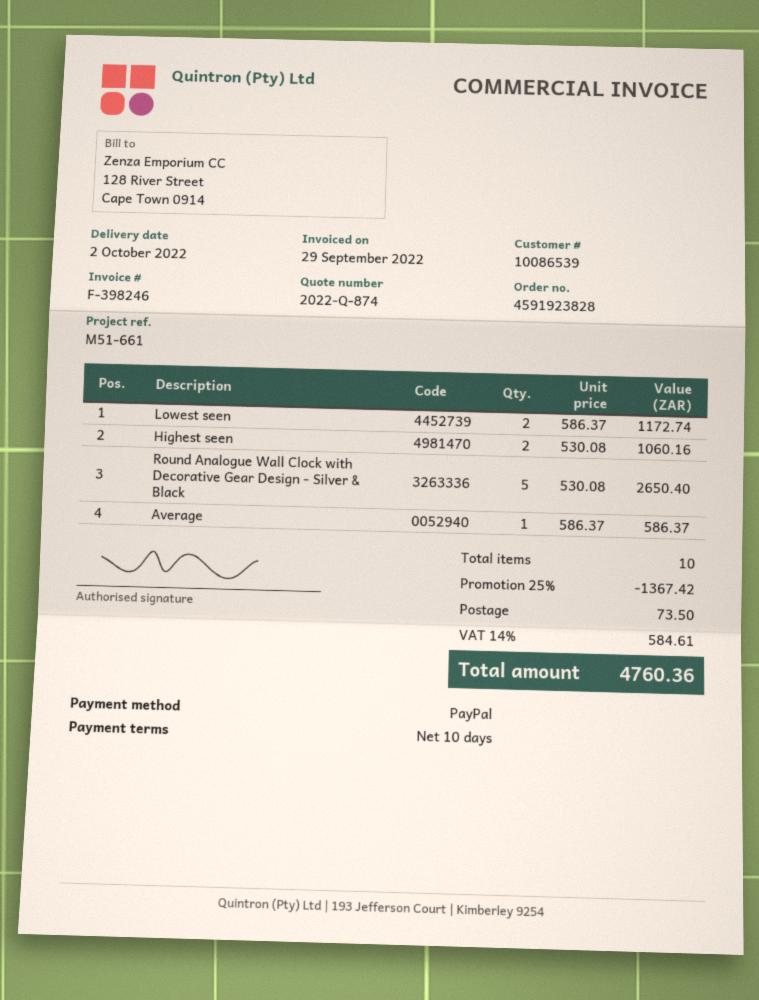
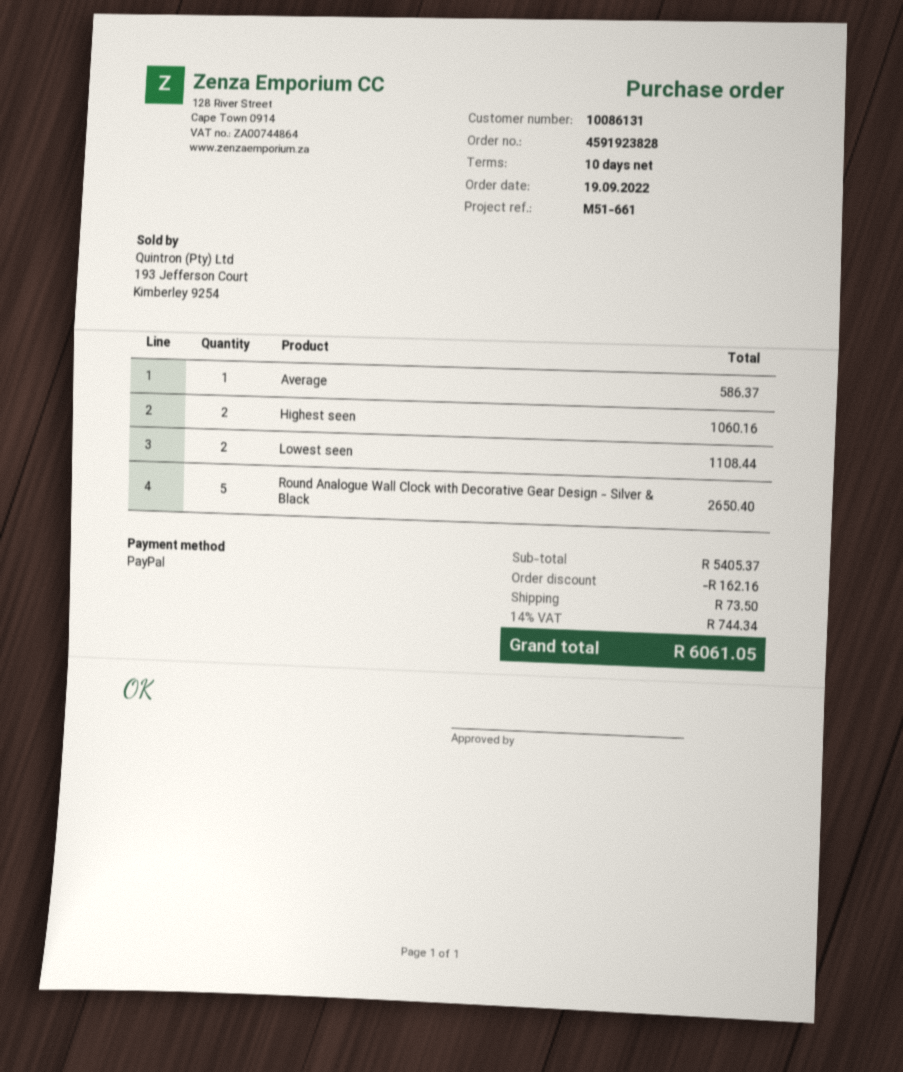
customer number: 10086539 -> 10086131
Lowest seen: 2 for 1172.74 -> 2 for 1108.44
discount: 1367.42 -> 162.16
tax: 14% = 584.61 -> 14% = 744.34
total: 4760.36 -> 6061.05

